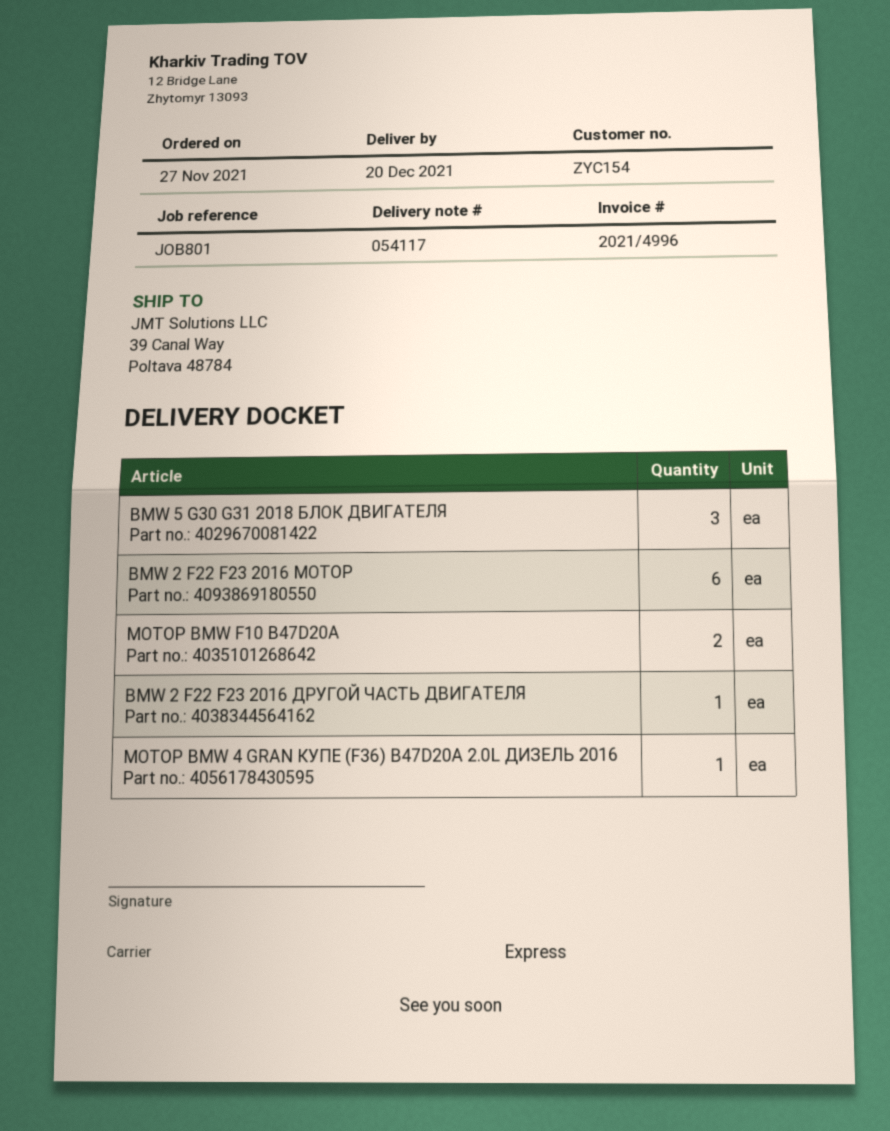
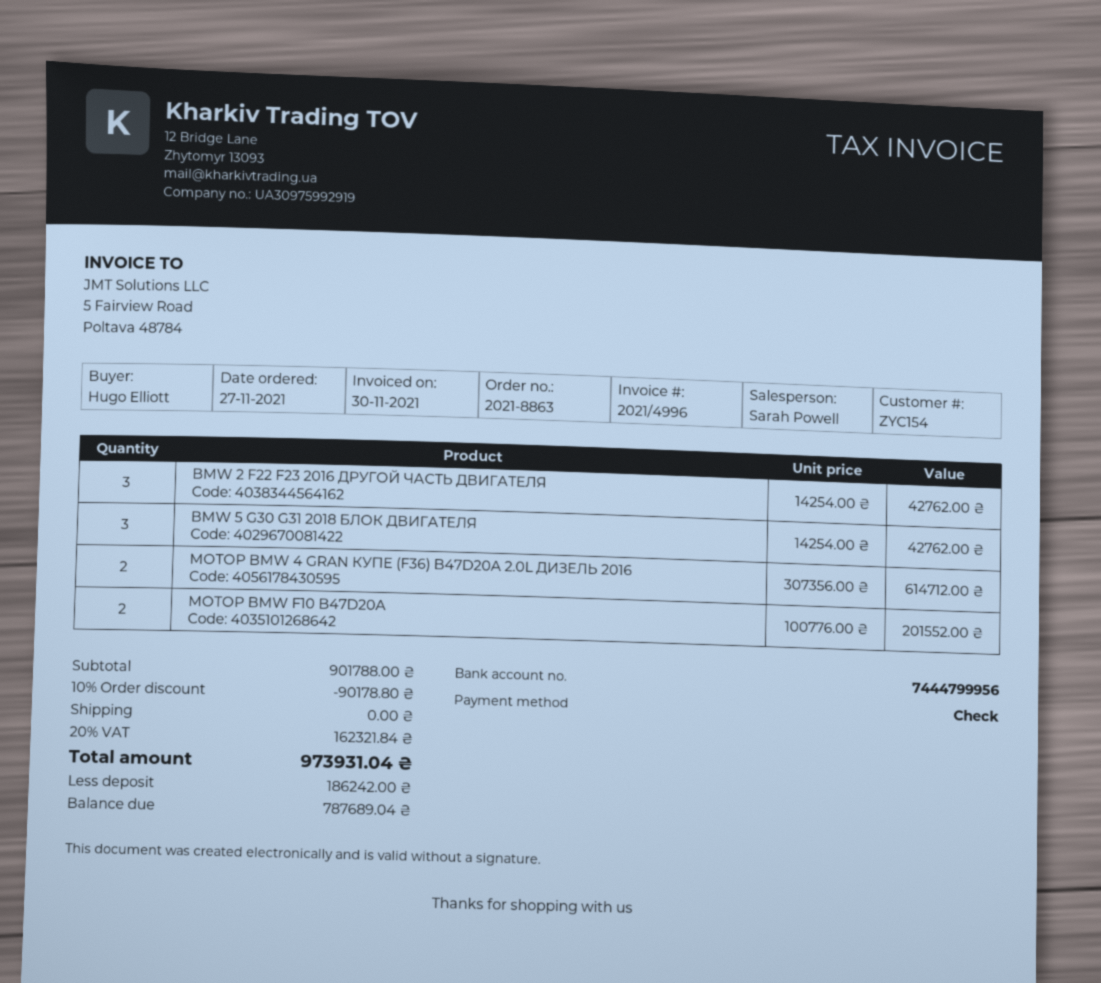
BMW 2 F22 F23 2016 МОТОР: 6 -> none
BMW 2 F22 F23 2016 ДРУГОЙ ЧАСТЬ ДВИГАТЕЛЯ: 1 -> 3
МОТОР BMW 4 GRAN КУПЕ (F36) B47D20A 2.0L ДИЗЕЛЬ 2016: 1 -> 2

